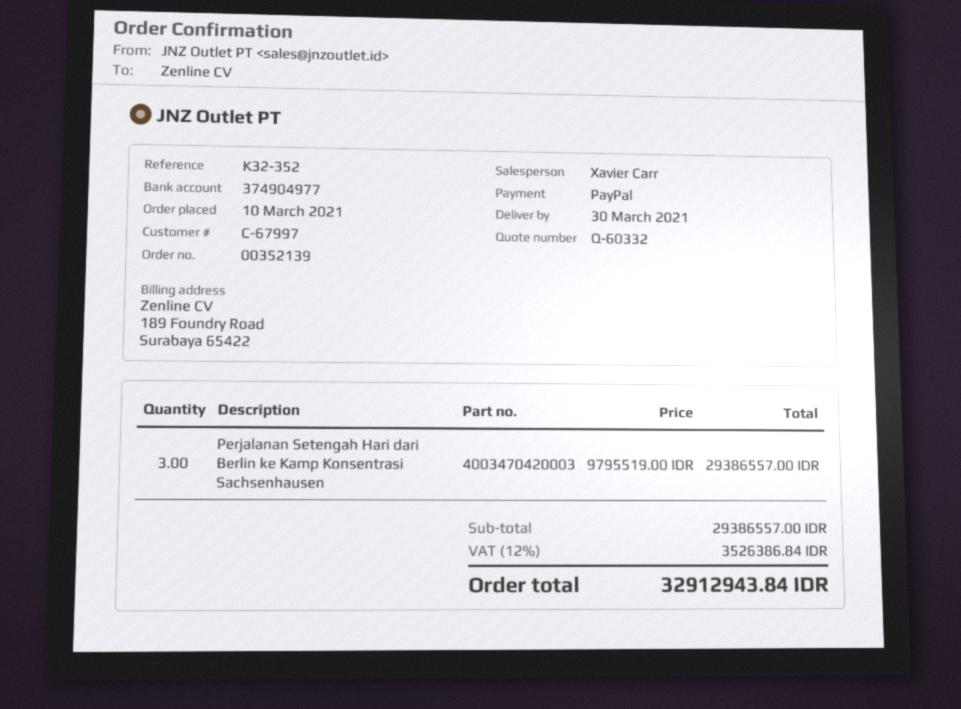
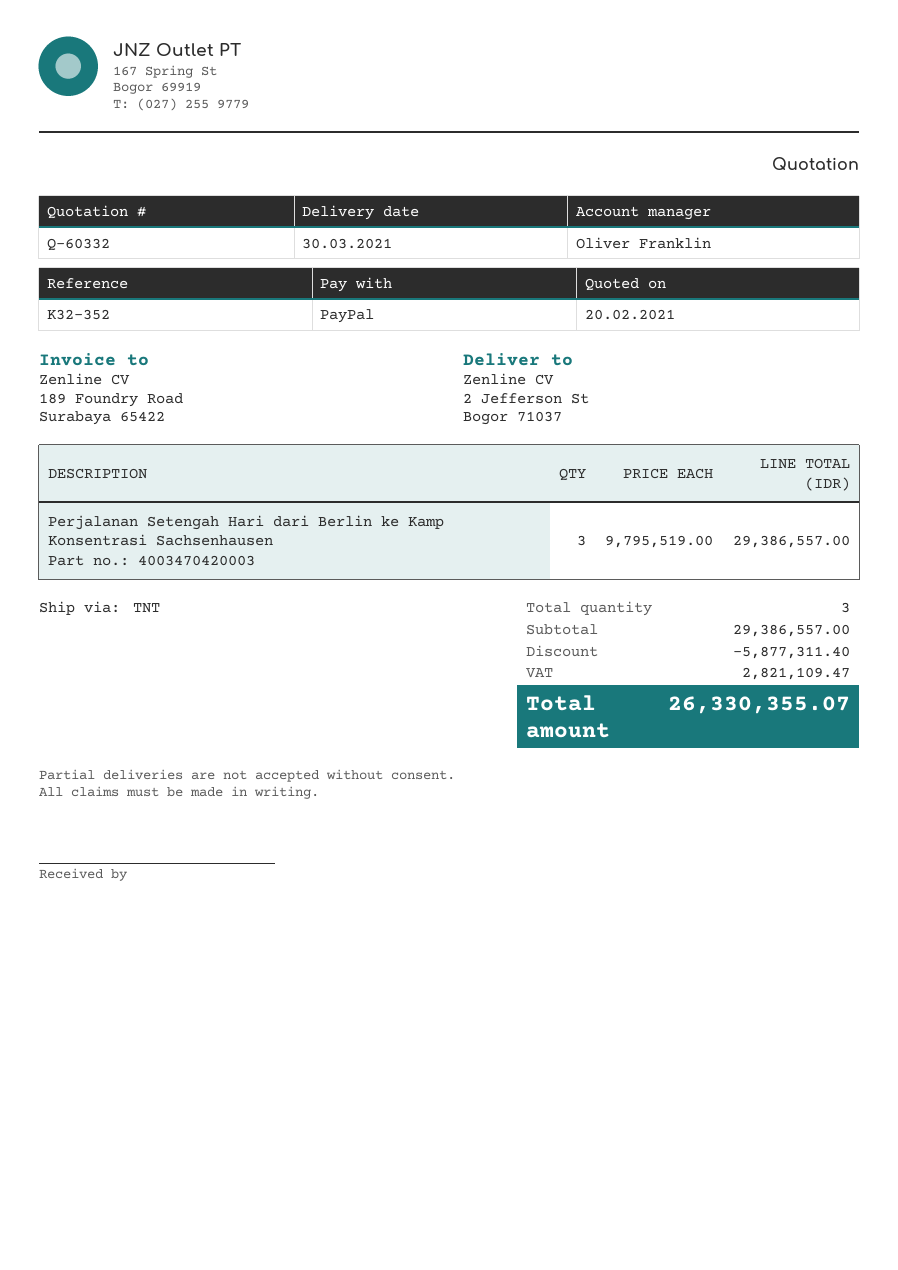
sales rep: Xavier Carr -> Oliver Franklin
discount: none -> 5877311.40
tax: 3526386.84 -> 2821109.47
total: 32912943.84 -> 26330355.07

